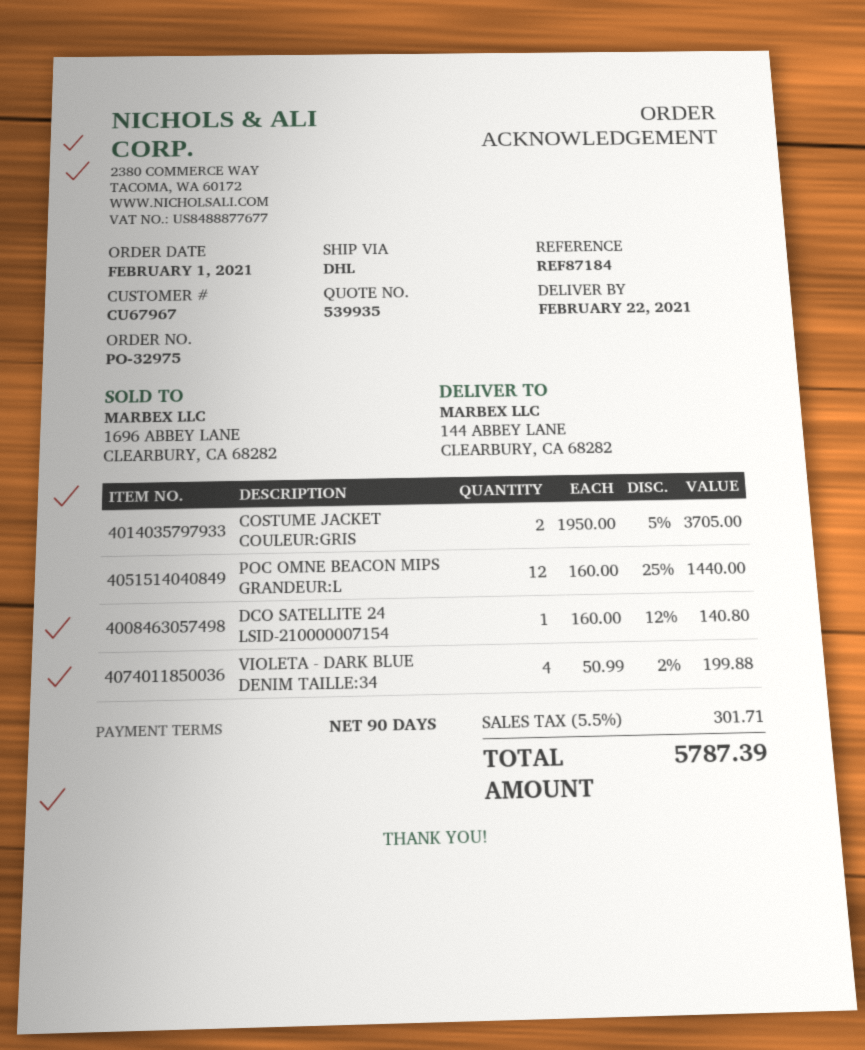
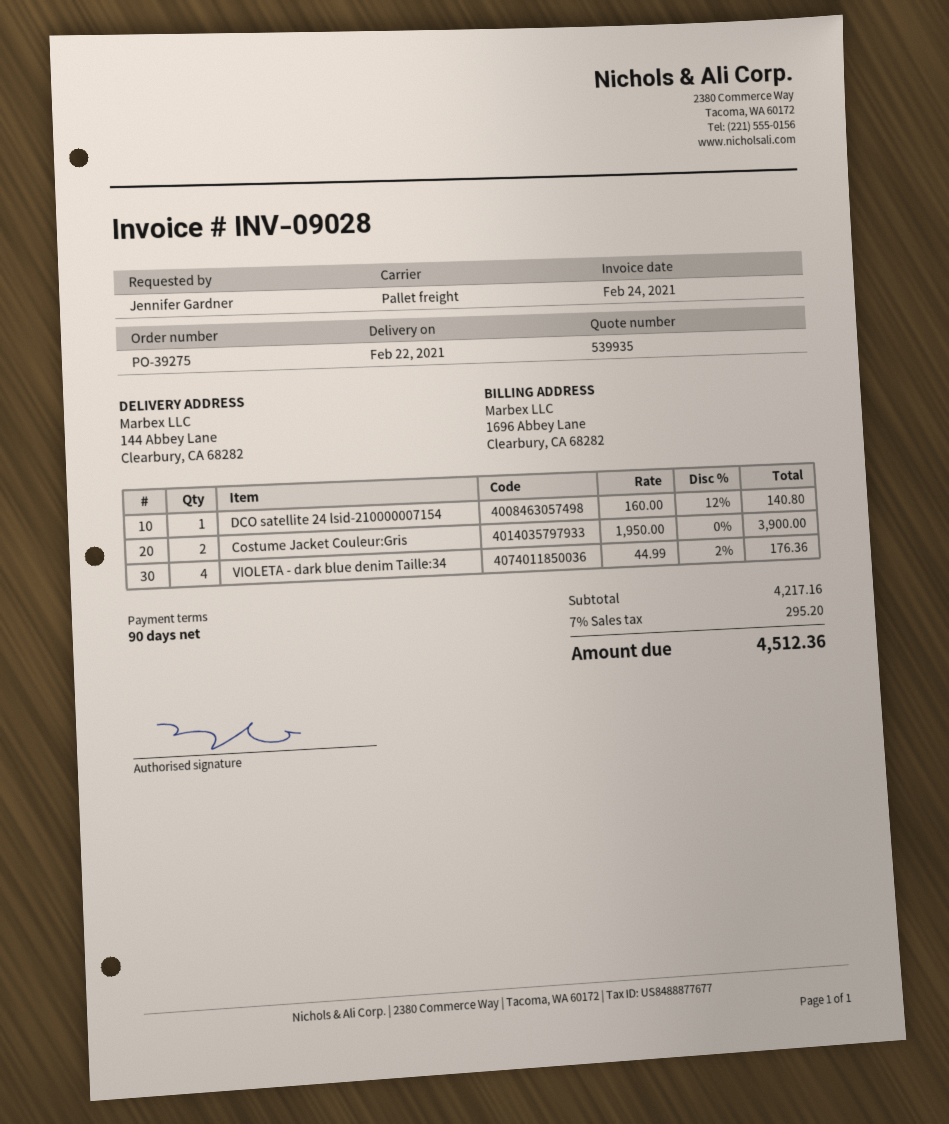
order number: PO-32975 -> PO-39275
shipping method: DHL -> pallet freight
COSTUME JACKET COULEUR:GRIS: 2 x 1950.00 - 5% = 3705.00 -> 2 x 1950.00 = 3900.00
POC OMNE BEACON MIPS GRANDEUR:L: 12 x 160.00 - 25% = 1440.00 -> none
VIOLETA - DARK BLUE DENIM TAILLE:34: 4 x 50.99 - 2% = 199.88 -> 4 x 44.99 - 2% = 176.36
tax: 5.5% = 301.71 -> 7% = 295.20
total: 5787.39 -> 4512.36

